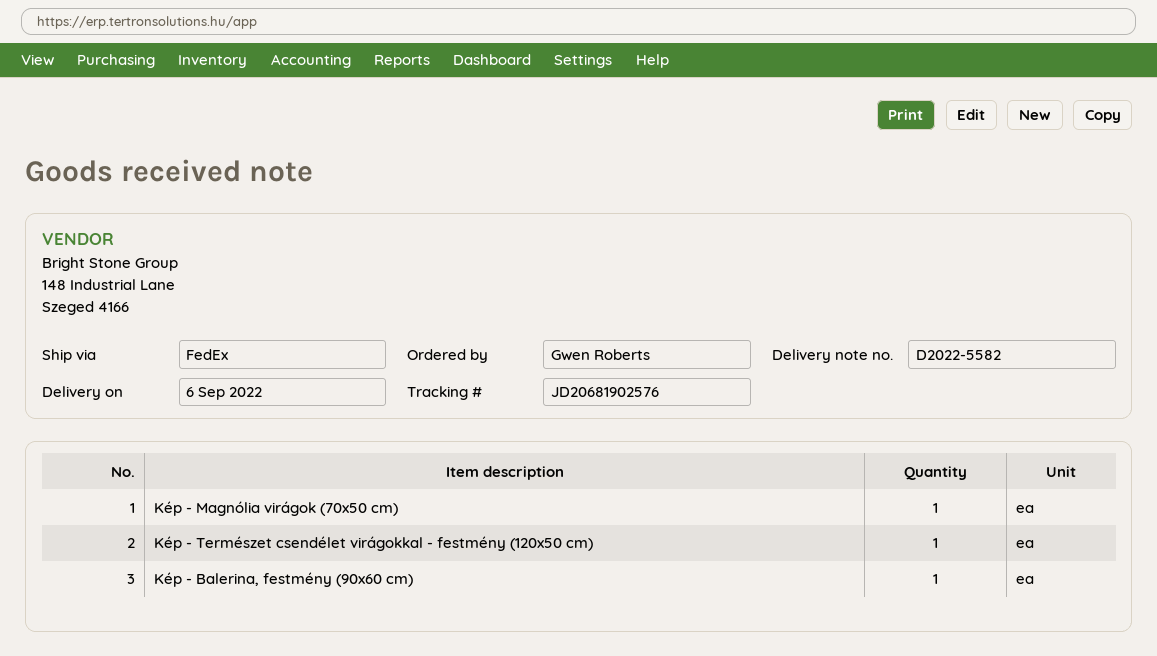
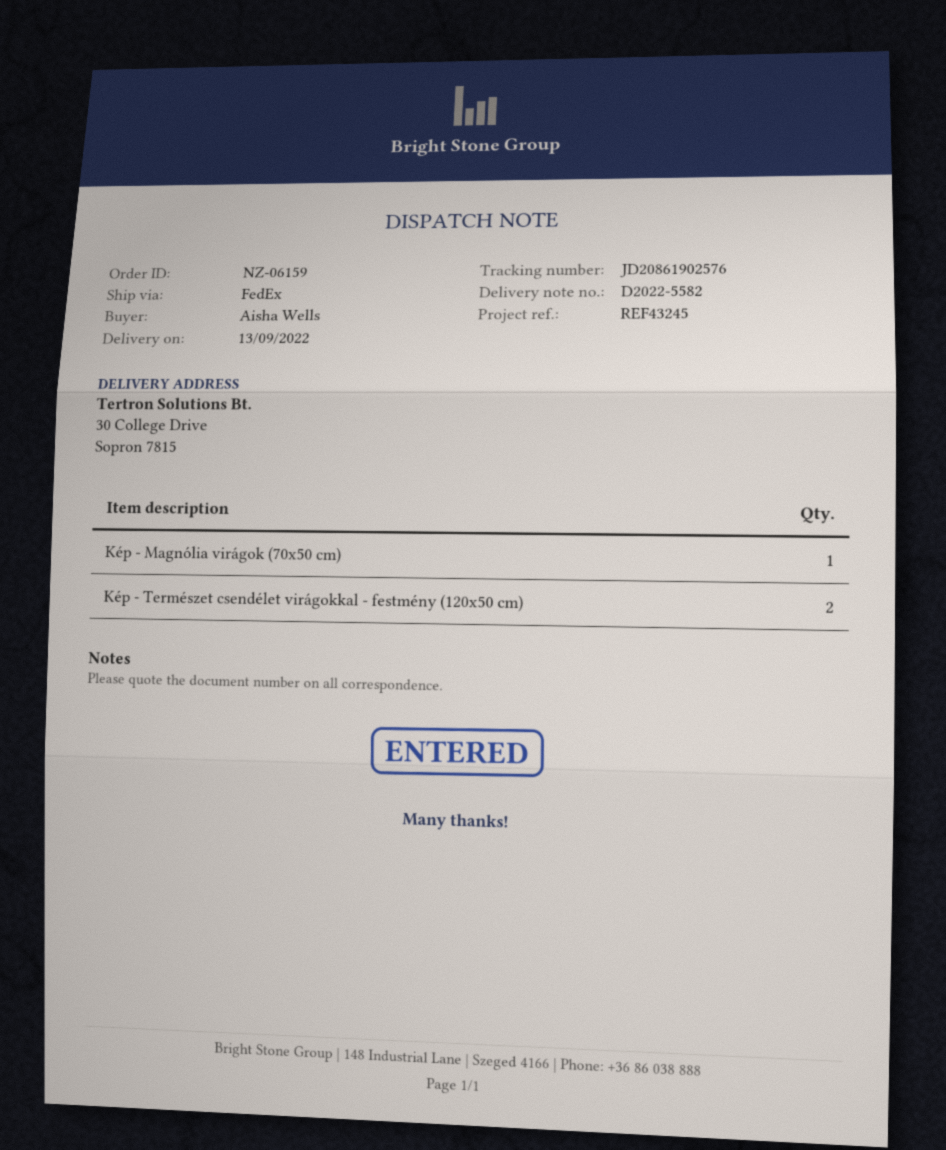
delivery date: 2022-09-06 -> 2022-09-13
ordered by: Gwen Roberts -> Aisha Wells
tracking number: JD20681902576 -> JD20861902576
Kép - Természet csendélet virágokkal - festmény (120x50 cm): 1 -> 2
Kép - Balerina, festmény (90x60 cm): 1 -> none

